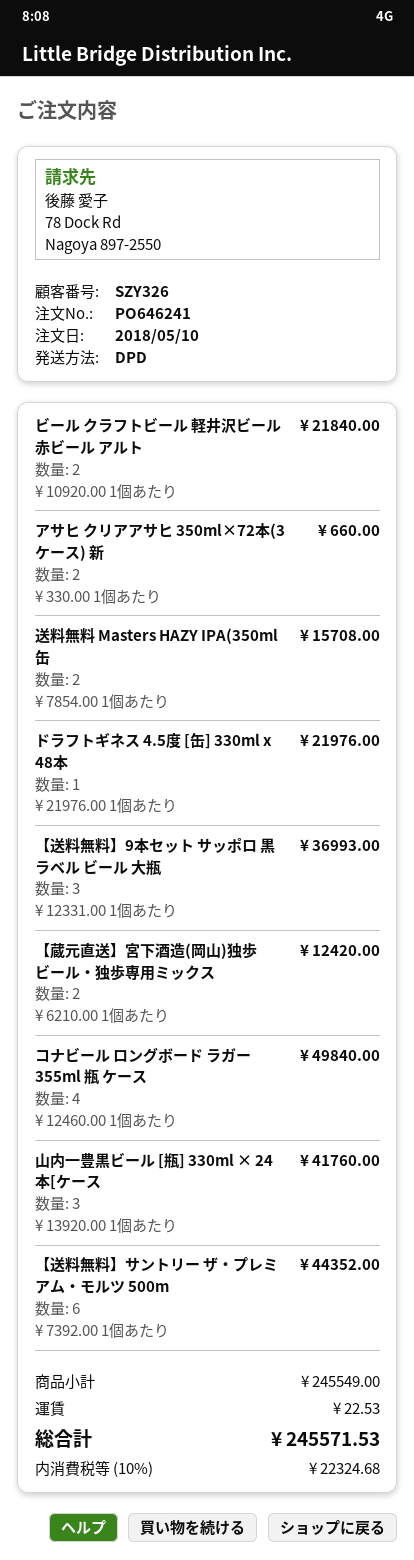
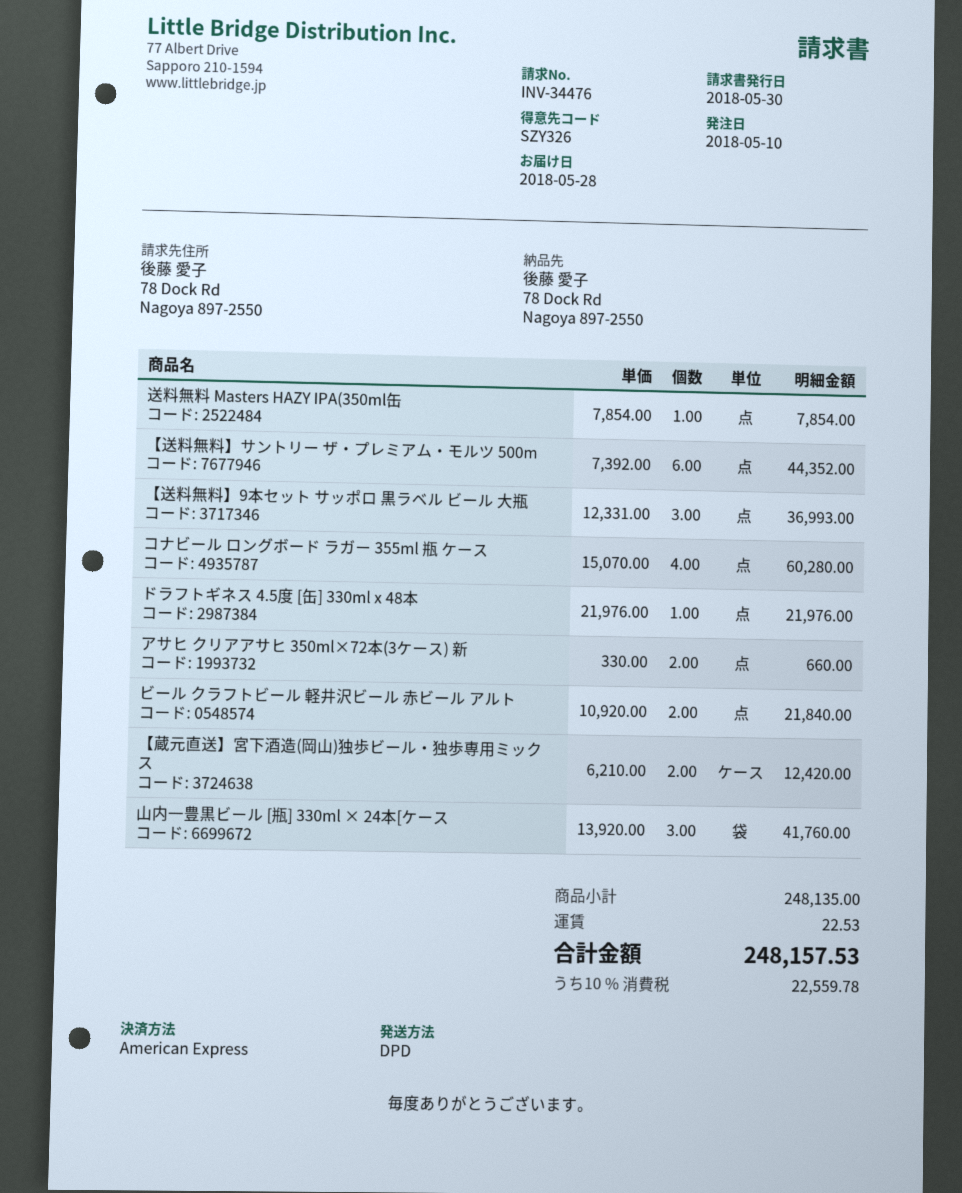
送料無料 Masters HAZY IPA(350ml缶: 2 x 7854.00 = 15708.00 -> 1 x 7854.00 = 7854.00
コナビール ロングボード ラガー 355ml 瓶 ケース: 4 x 12460.00 = 49840.00 -> 4 x 15070.00 = 60280.00
subtotal: 245549.00 -> 248135.00
tax: 10% = 22324.68 -> 10% = 22559.78
total: 245571.53 -> 248157.53

